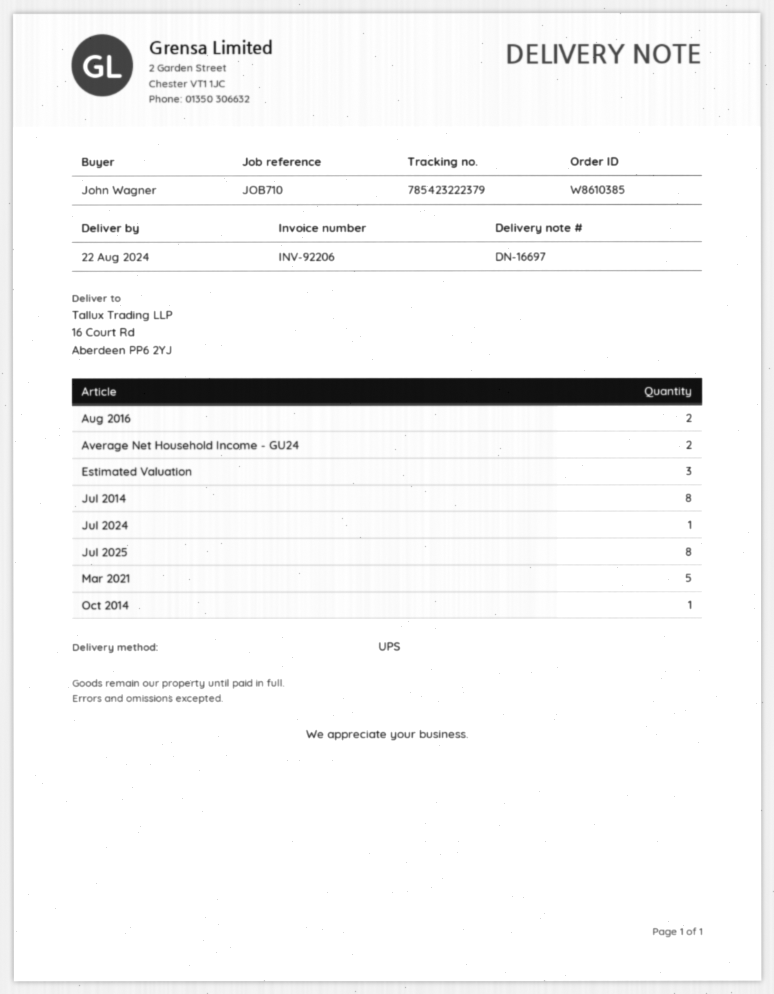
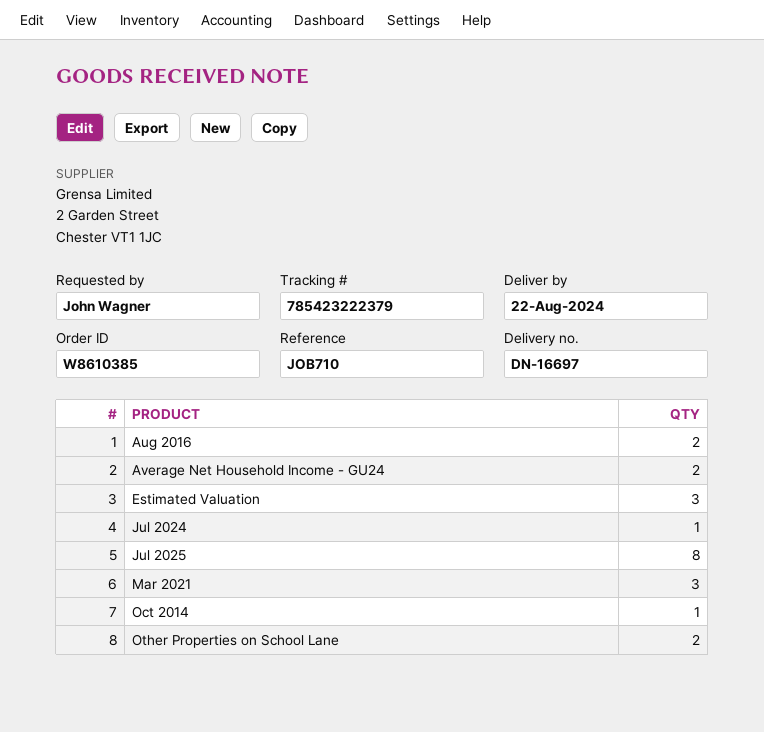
Jul 2014: 8 -> none
Mar 2021: 5 -> 3
Other Properties on School Lane: none -> 2

